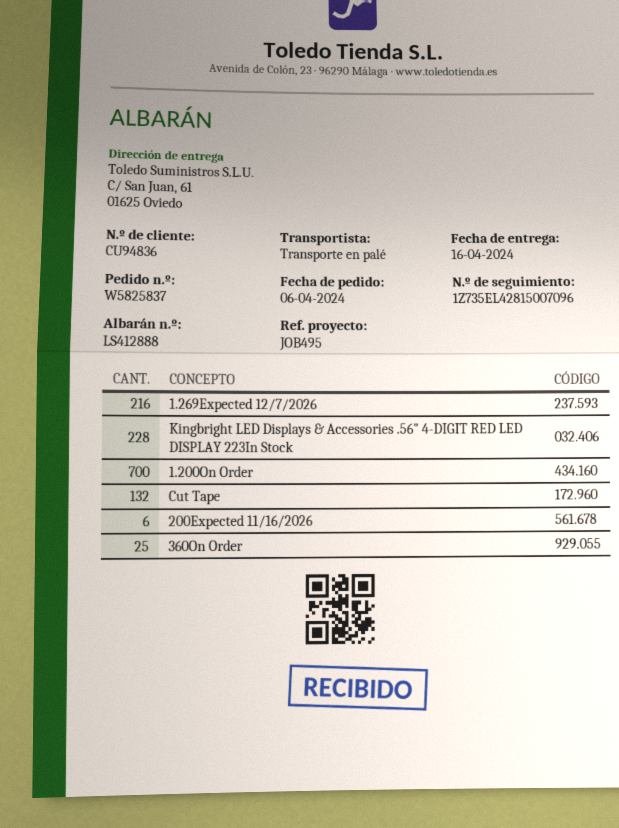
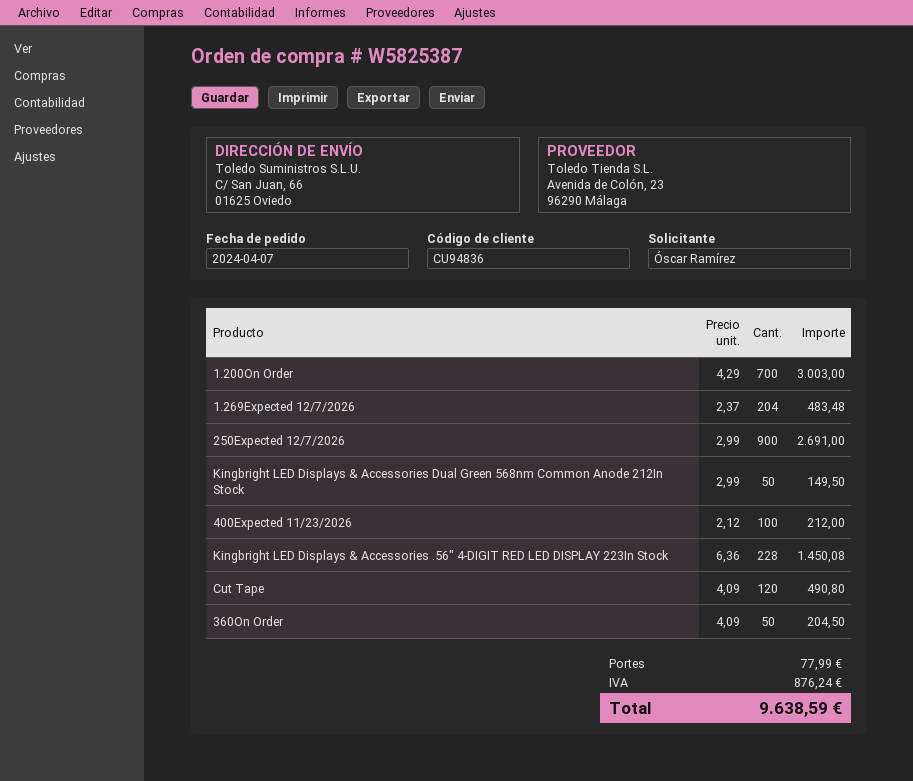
order number: W5825837 -> W5825387
order date: 2024-04-06 -> 2024-04-07
ship to: C/ San Juan, 61, 01625 Oviedo -> C/ San Juan, 66, 01625 Oviedo
1.269Expected 12/7/2026: 216 -> 204
Cut Tape: 132 -> 120
200Expected 11/16/2026: 6 -> none
360On Order: 25 -> 50
250Expected 12/7/2026: none -> 900
Kingbright LED Displays & Accessories Dual Green 568nm Common Anode 212In Stock: none -> 50
400Expected 11/23/2026: none -> 100

